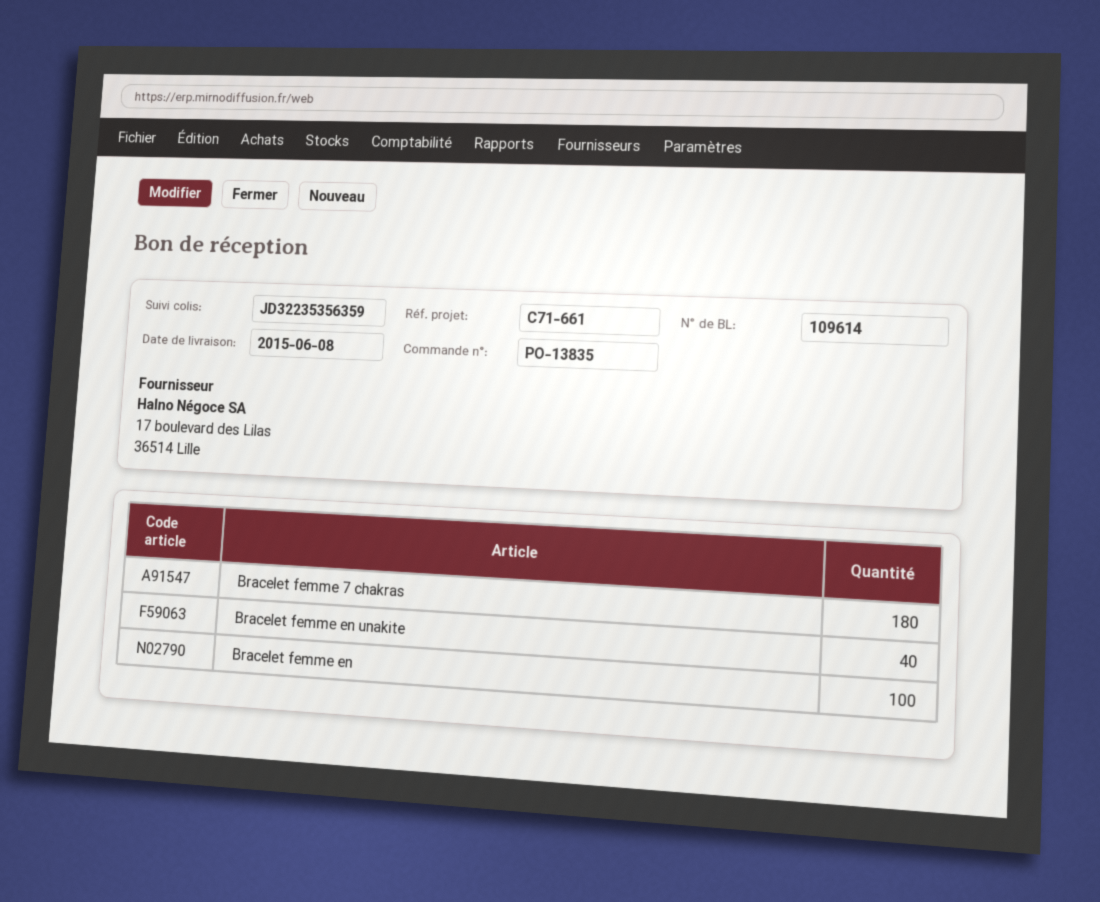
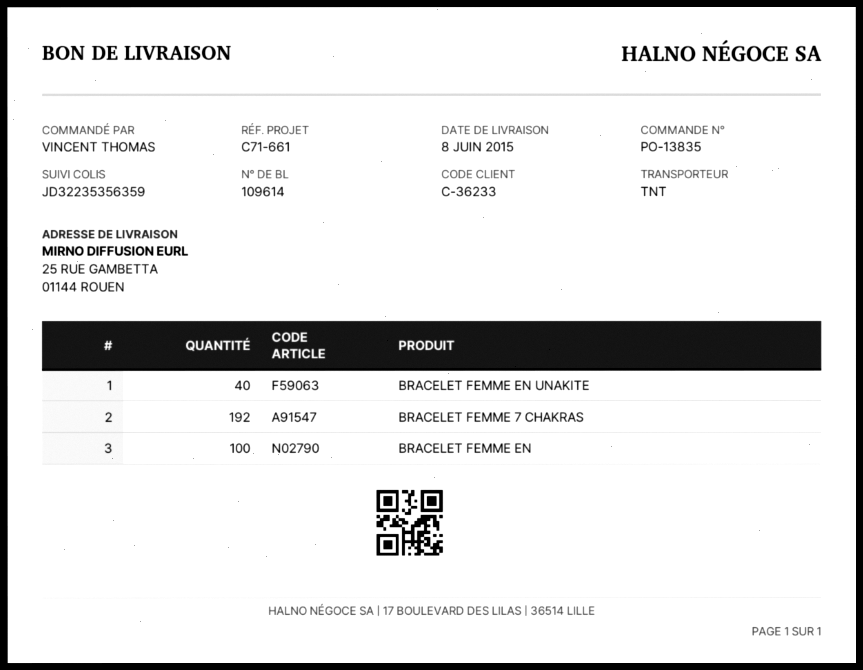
Bracelet femme 7 chakras: 180 -> 192

